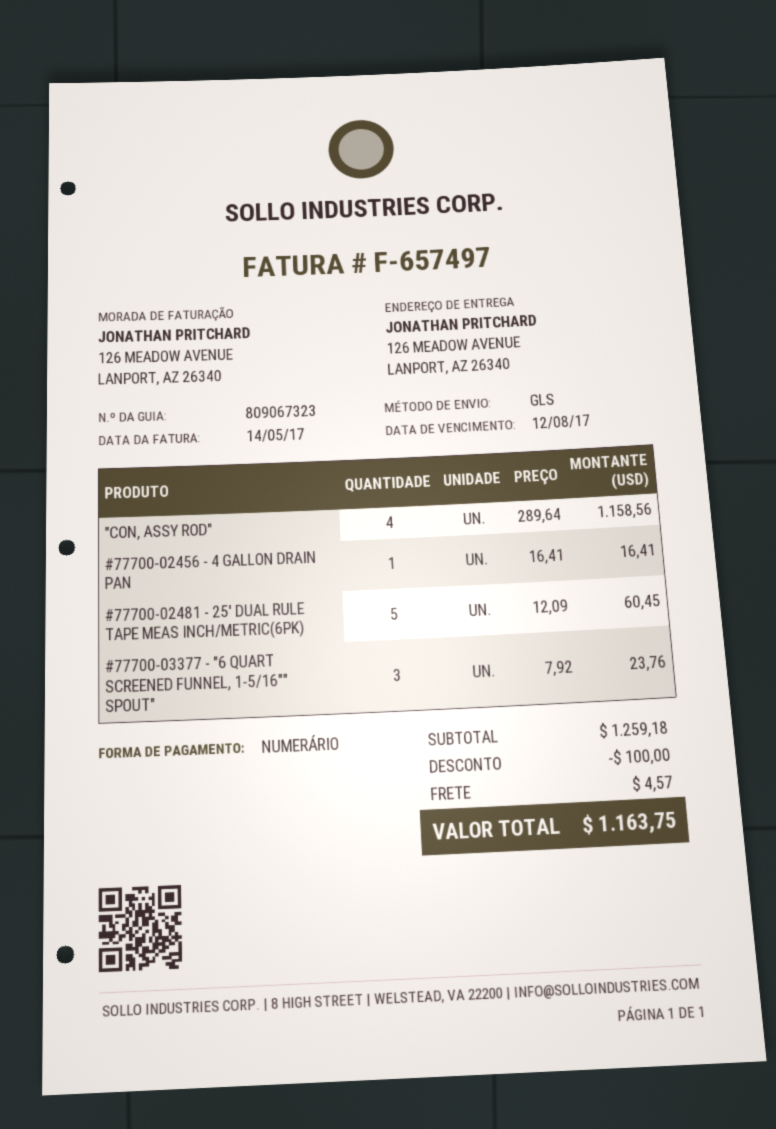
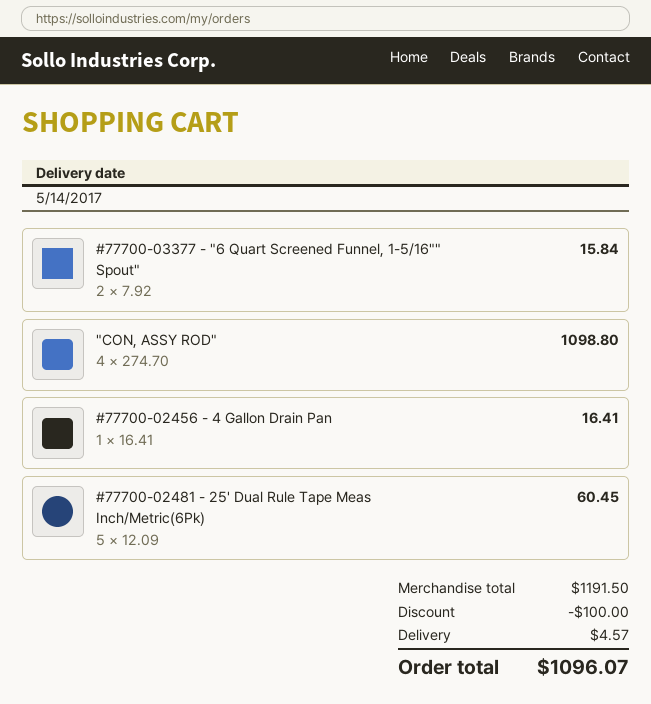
"CON, ASSY ROD": 4 x 289.64 = 1158.56 -> 4 x 274.70 = 1098.80
#77700-03377 - "6 QUART SCREENED FUNNEL, 1-5/16"" SPOUT": 3 x 7.92 = 23.76 -> 2 x 7.92 = 15.84
subtotal: 1259.18 -> 1191.50
total: 1163.75 -> 1096.07

